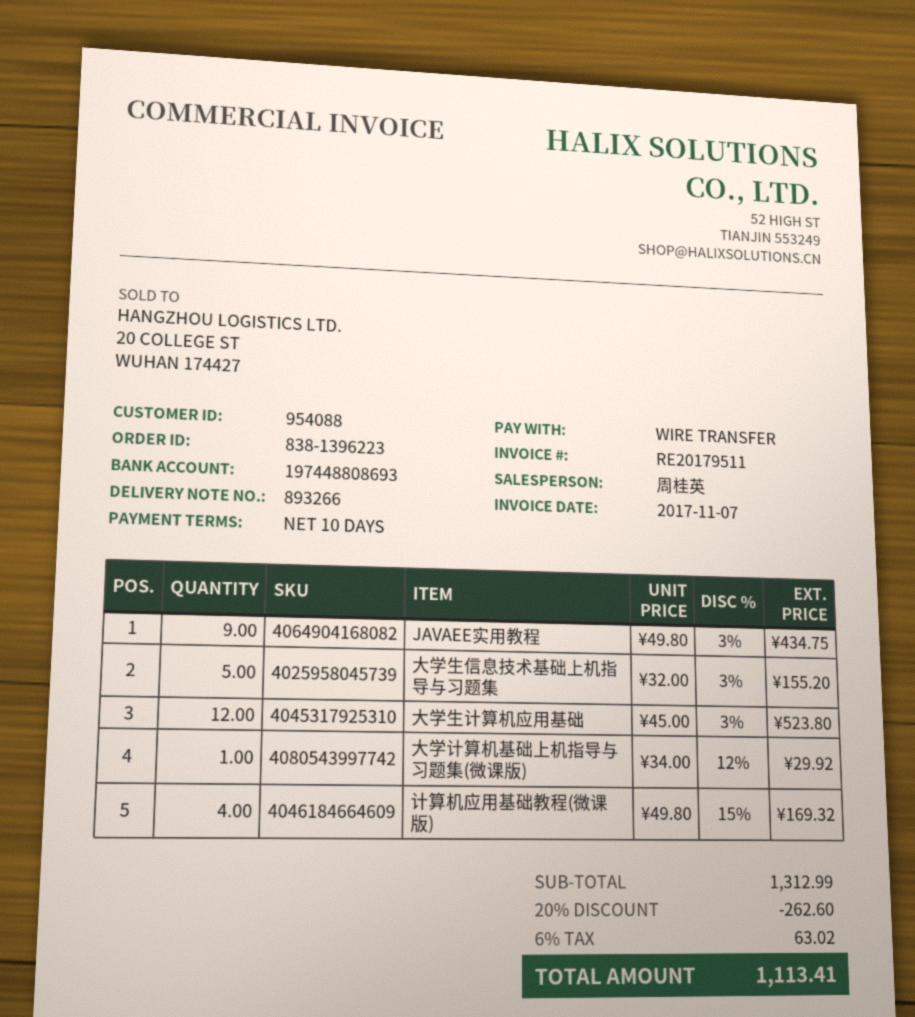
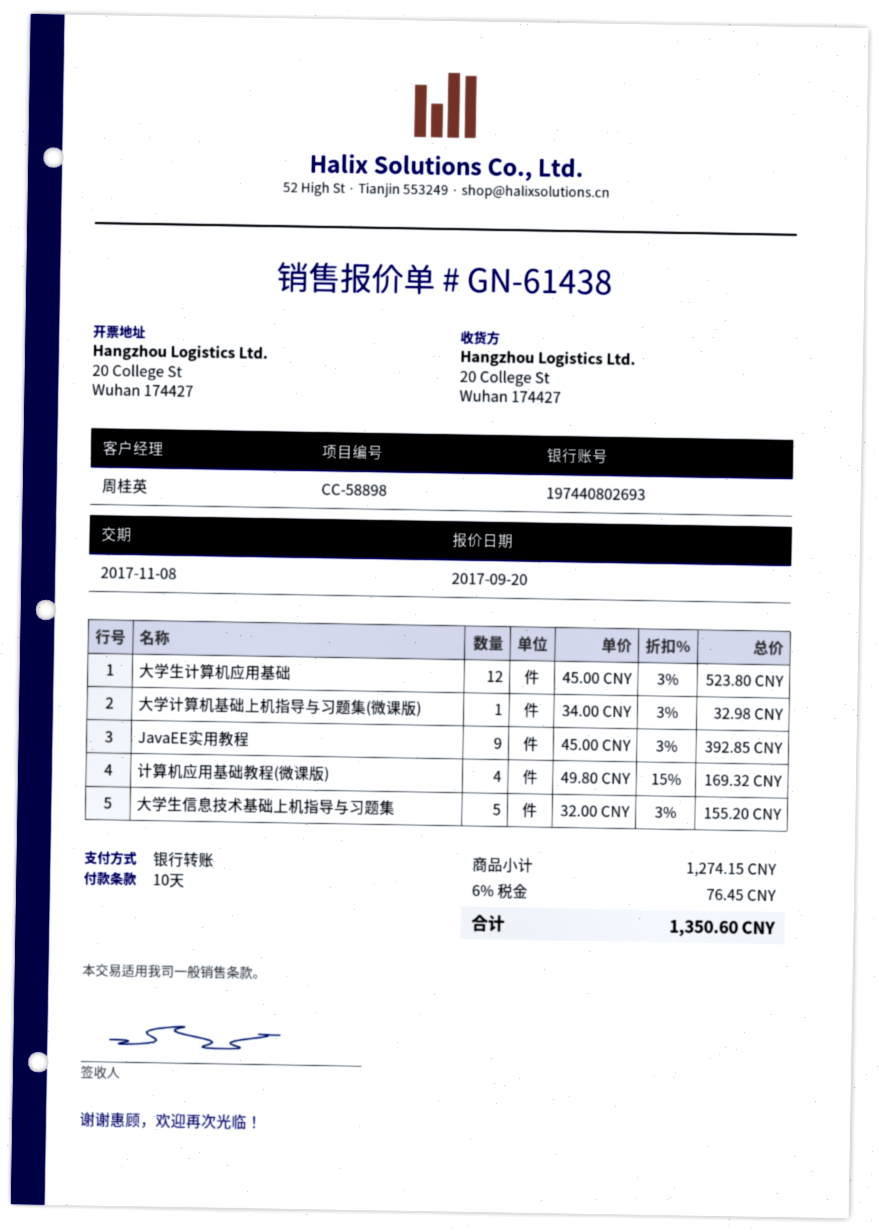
bank account: 197448808693 -> 197440802693
JAVAEE实用教程: 9 x 49.80 - 3% = 434.75 -> 9 x 45.00 - 3% = 392.85
大学计算机基础上机指导与习题集(微课版): 1 x 34.00 - 12% = 29.92 -> 1 x 34.00 - 3% = 32.98
subtotal: 1312.99 -> 1274.15
discount: 20% = 262.60 -> none
tax: 6% = 63.02 -> 6% = 76.45
total: 1113.41 -> 1350.60

